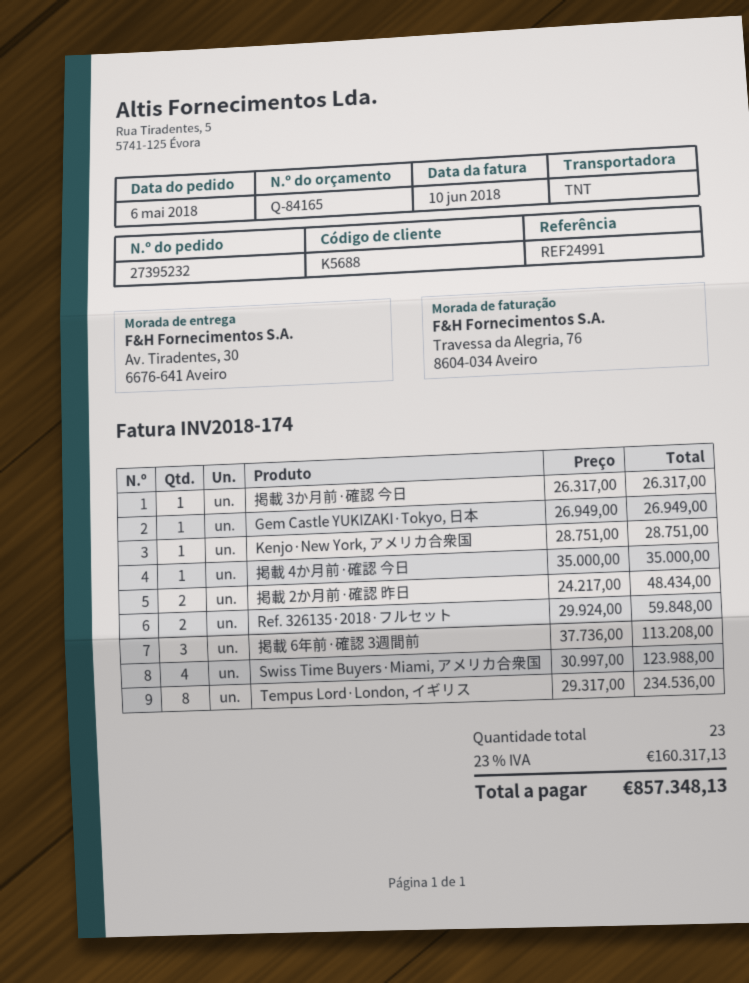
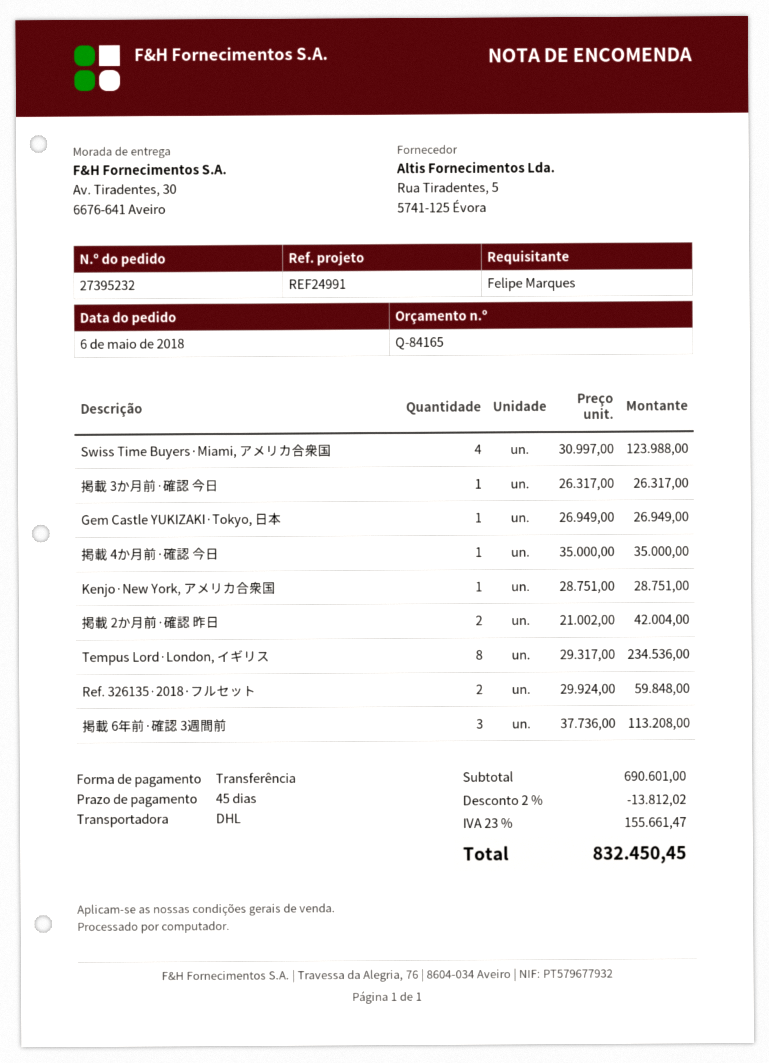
shipping method: TNT -> DHL
掲載 2か月前·確認 昨日: 2 x 24217.00 = 48434.00 -> 2 x 21002.00 = 42004.00
discount: none -> 2% = 13812.02
tax: 23% = 160317.13 -> 23% = 155661.47
total: 857348.13 -> 832450.45

